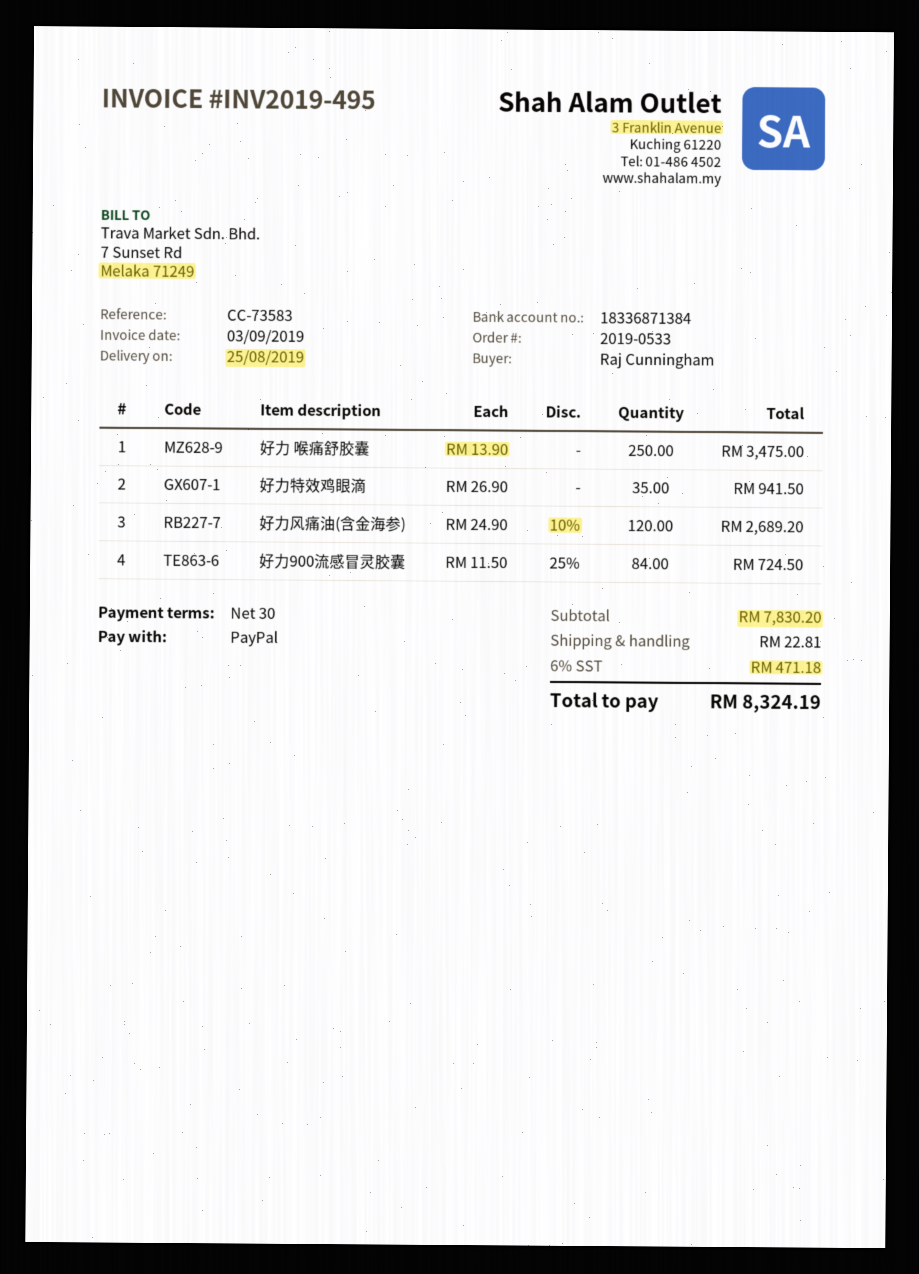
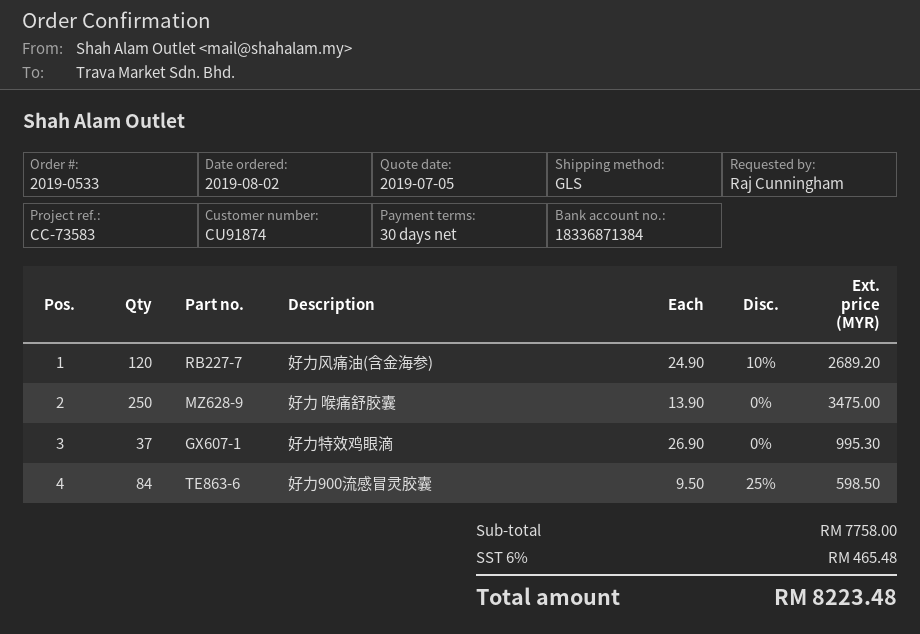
好力特效鸡眼滴: 35 x 26.90 = 941.50 -> 37 x 26.90 = 995.30
好力900流感冒灵胶囊: 84 x 11.50 - 25% = 724.50 -> 84 x 9.50 - 25% = 598.50
subtotal: 7830.20 -> 7758.00
shipping: 22.81 -> none
tax: 6% = 471.18 -> 6% = 465.48
total: 8324.19 -> 8223.48

